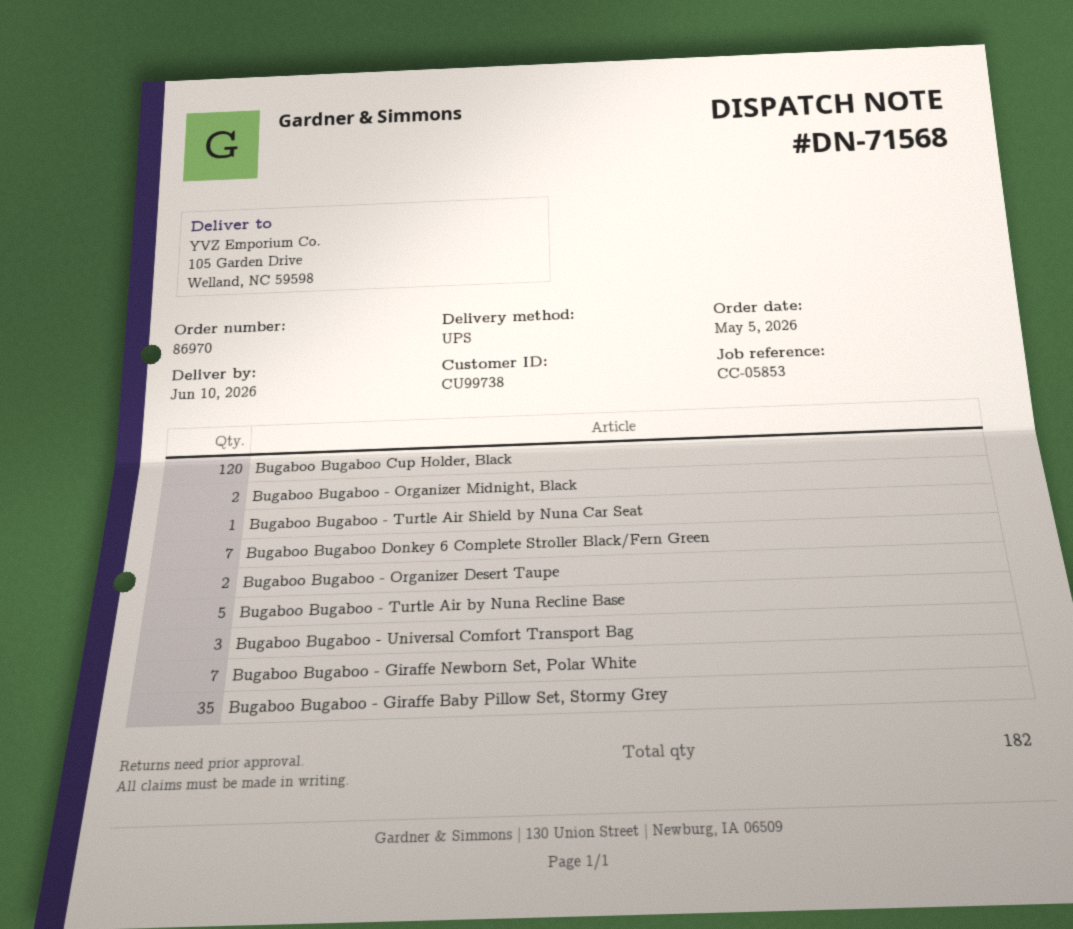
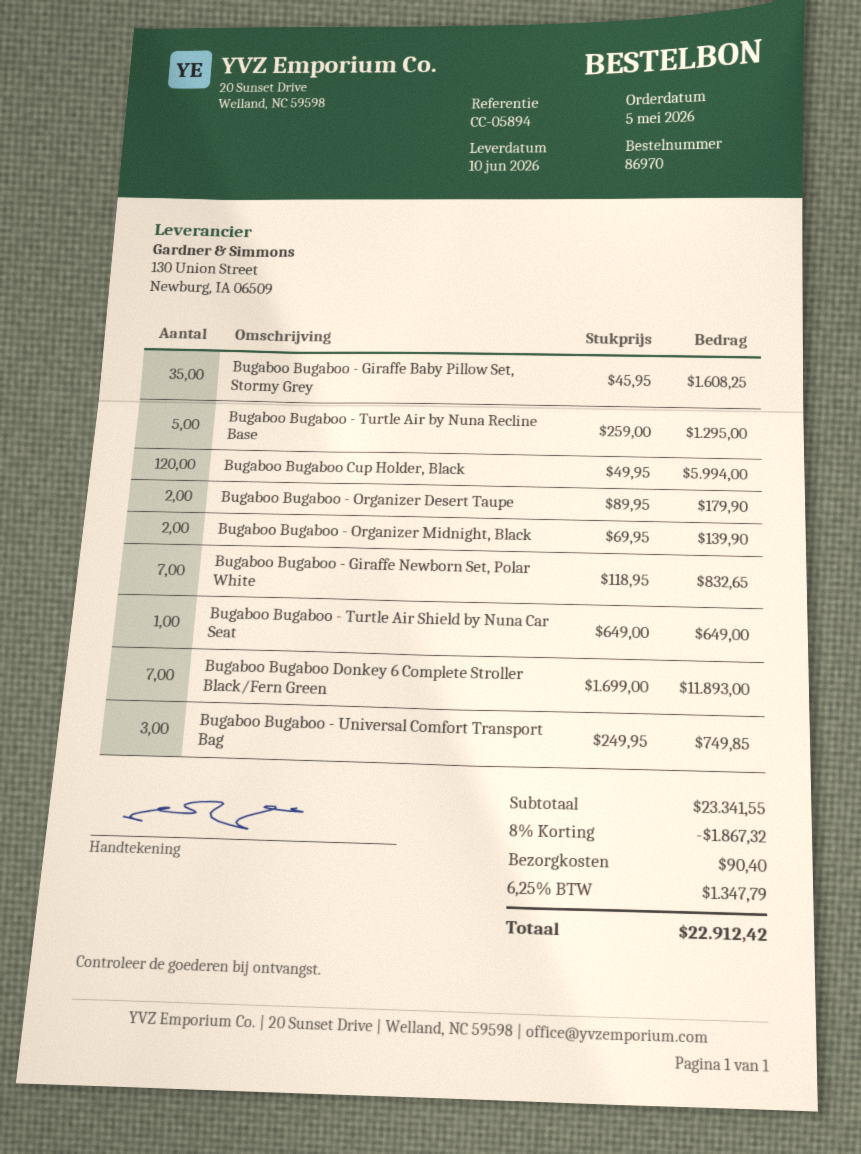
reference: CC-05853 -> CC-05894

